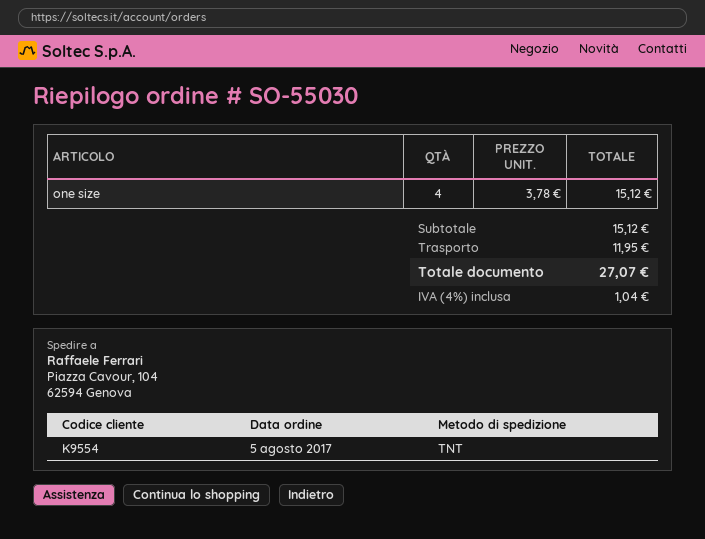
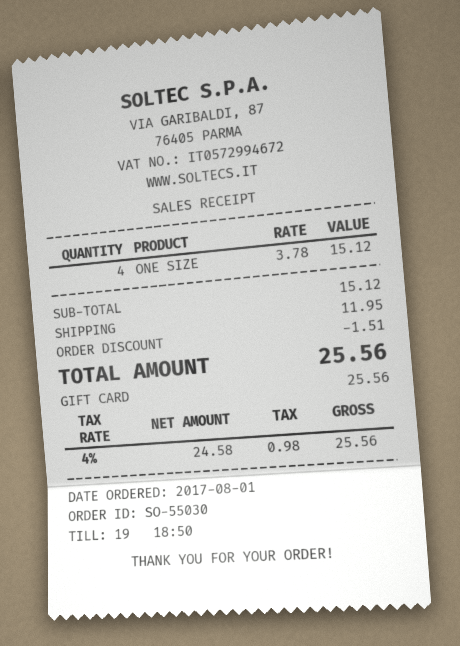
order date: 2017-08-05 -> 2017-08-01
discount: none -> 1.51
tax: 4% = 1.04 -> 4% = 0.98
total: 27.07 -> 25.56

